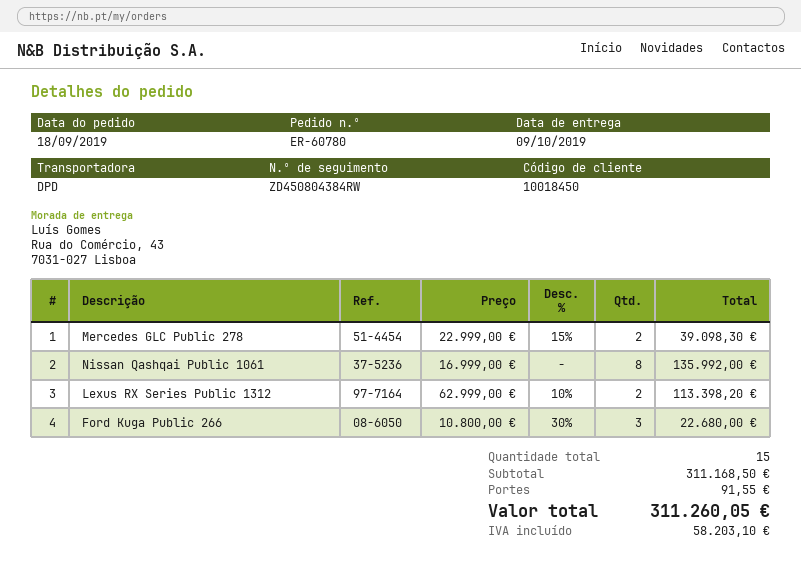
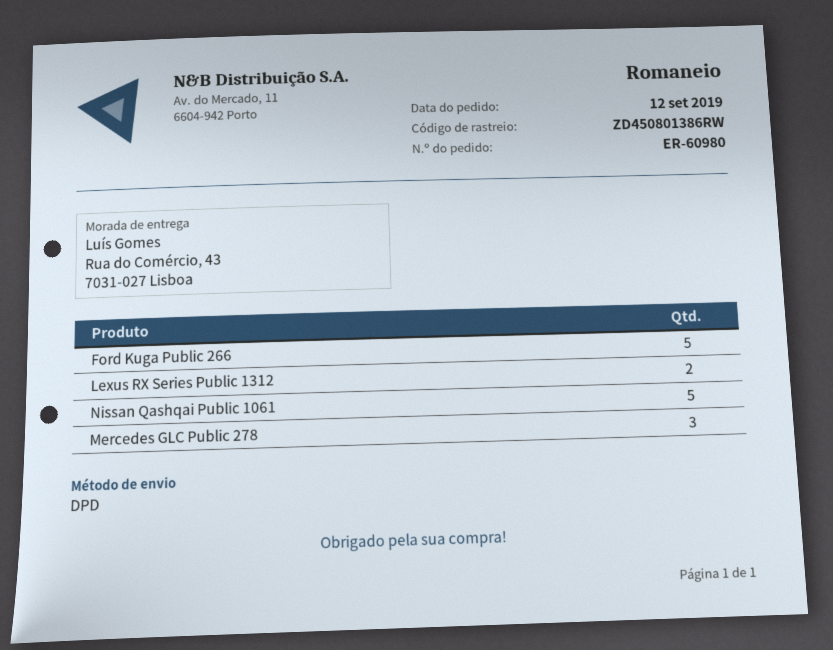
order number: ER-60780 -> ER-60980
order date: 2019-09-18 -> 2019-09-12
tracking number: ZD450804384RW -> ZD450801386RW
Mercedes GLC Public 278: 2 -> 3
Nissan Qashqai Public 1061: 8 -> 5
Ford Kuga Public 266: 3 -> 5

